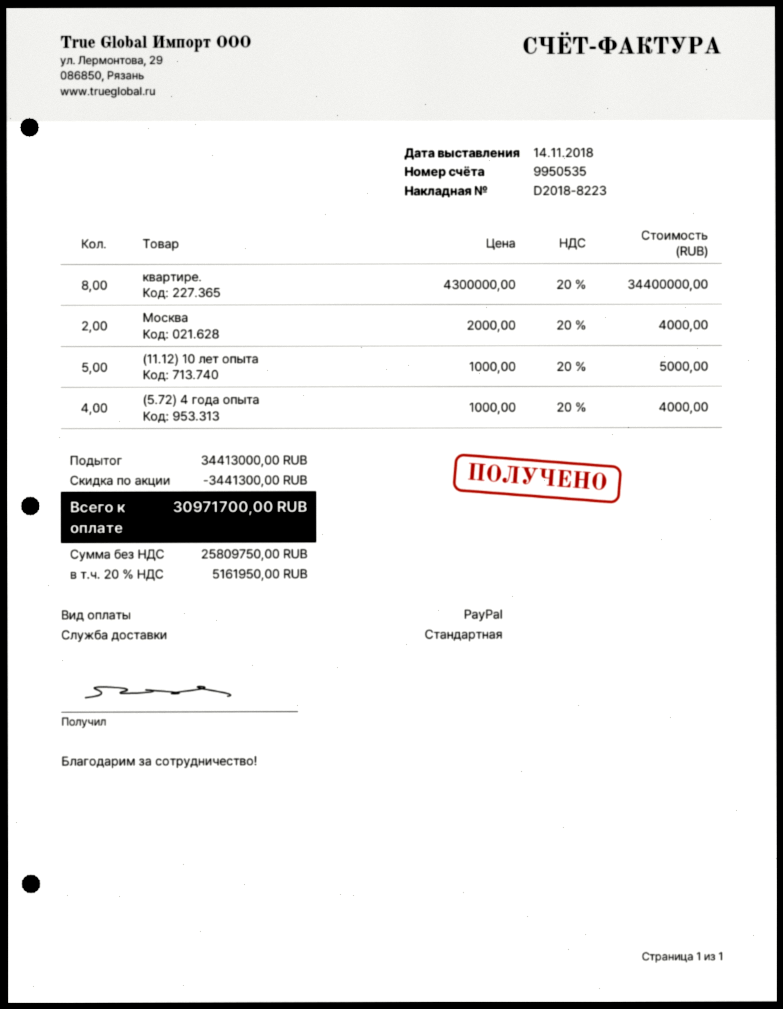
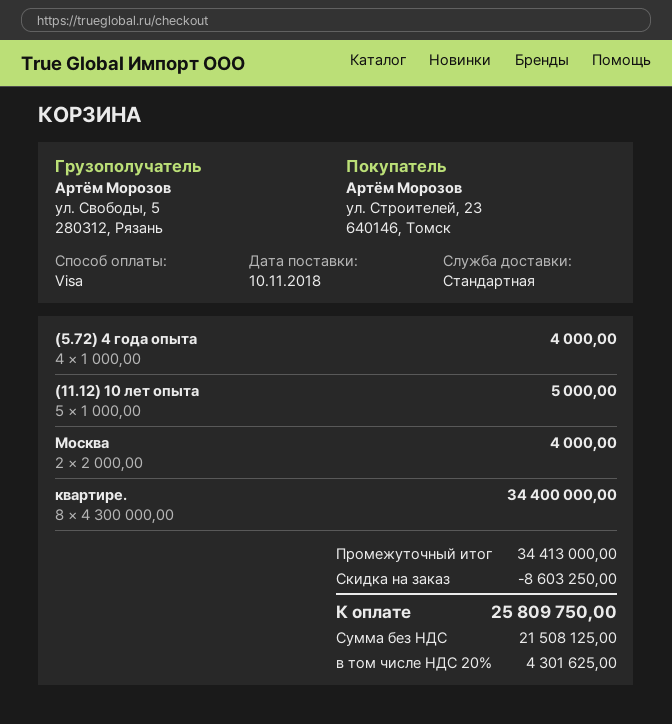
payment method: PayPal -> Visa
discount: 3441300.00 -> 8603250.00
net: 25809750.00 -> 21508125.00
tax: 20% = 5161950.00 -> 20% = 4301625.00
total: 30971700.00 -> 25809750.00

